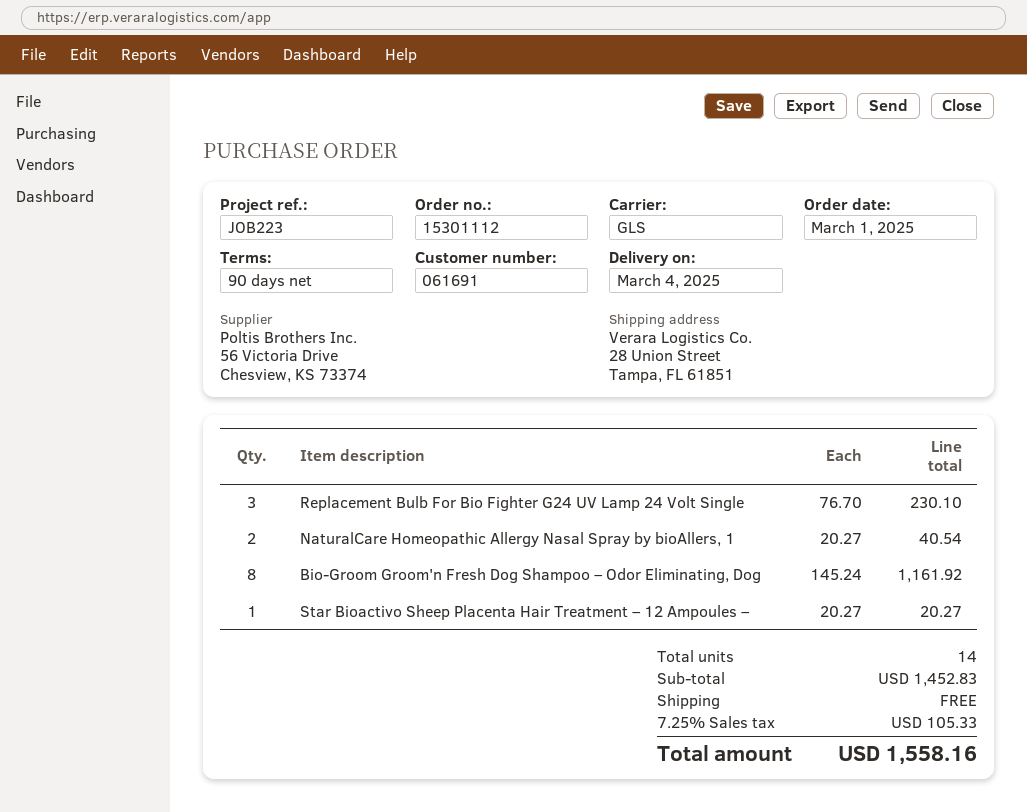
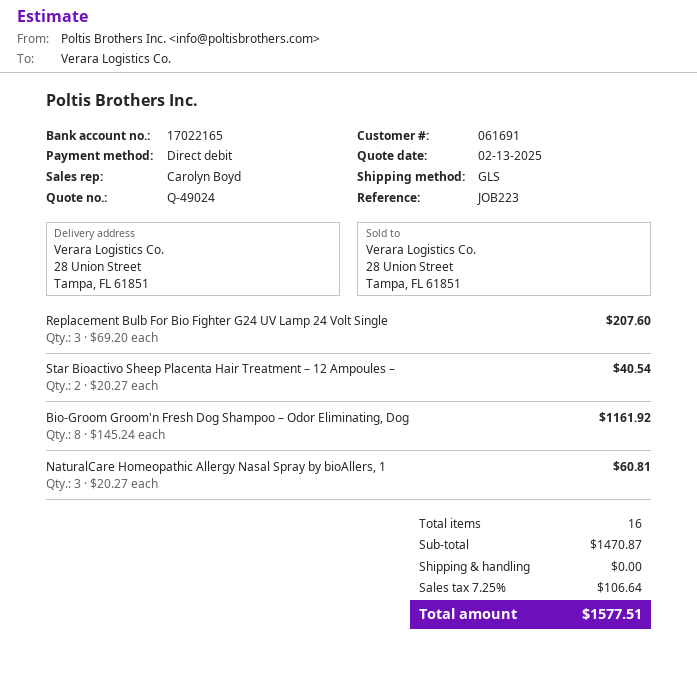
Replacement Bulb For Bio Fighter G24 UV Lamp 24 Volt Single: 3 x 76.70 = 230.10 -> 3 x 69.20 = 207.60
NaturalCare Homeopathic Allergy Nasal Spray by bioAllers, 1: 2 x 20.27 = 40.54 -> 3 x 20.27 = 60.81
Star Bioactivo Sheep Placenta Hair Treatment – 12 Ampoules –: 1 x 20.27 = 20.27 -> 2 x 20.27 = 40.54
total quantity: 14 -> 16
subtotal: 1452.83 -> 1470.87
tax: 7.25% = 105.33 -> 7.25% = 106.64
total: 1558.16 -> 1577.51

